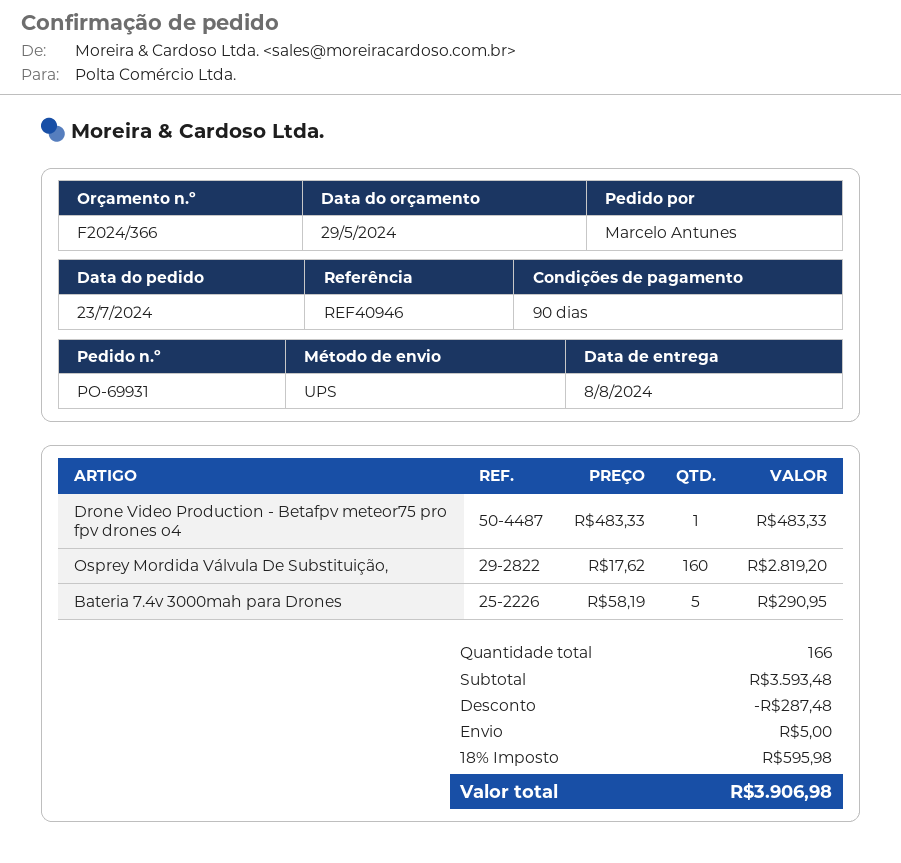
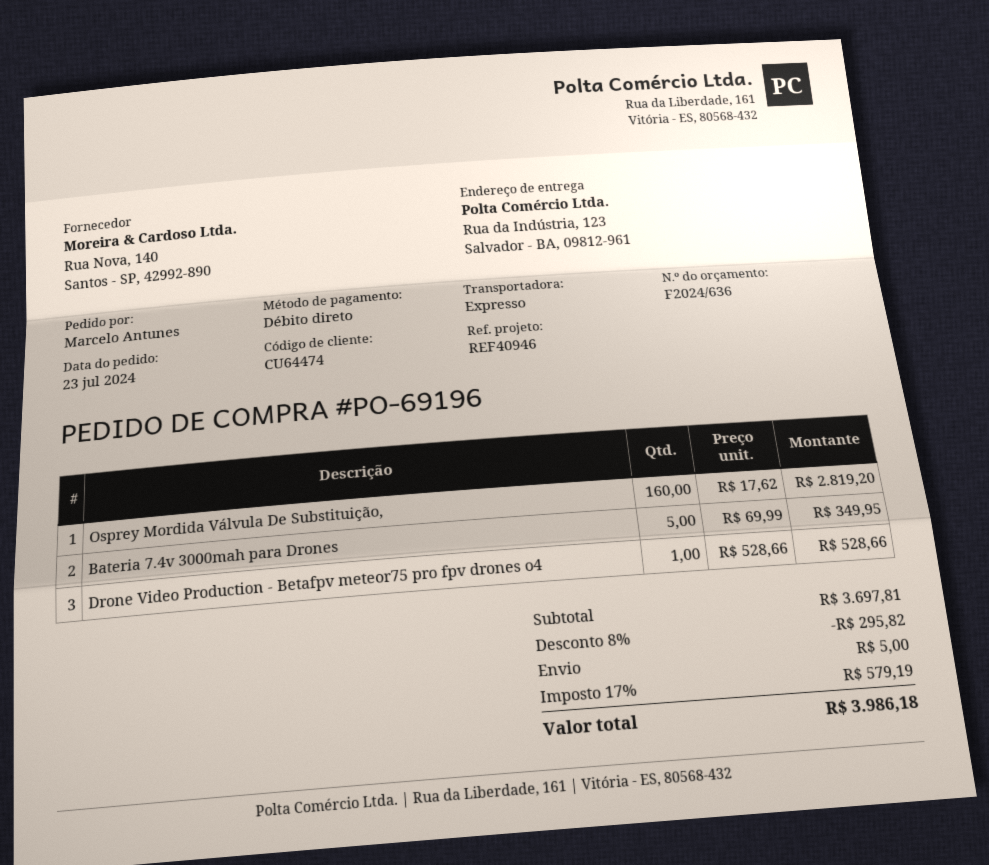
quote number: F2024/366 -> F2024/636
order number: PO-69931 -> PO-69196
shipping method: UPS -> express
Drone Video Production - Betafpv meteor75 pro fpv drones o4: 1 x 483.33 = 483.33 -> 1 x 528.66 = 528.66
Bateria 7.4v 3000mah para Drones: 5 x 58.19 = 290.95 -> 5 x 69.99 = 349.95
subtotal: 3593.48 -> 3697.81
discount: 287.48 -> 295.82
tax: 18% = 595.98 -> 17% = 579.19
total: 3906.98 -> 3986.18

